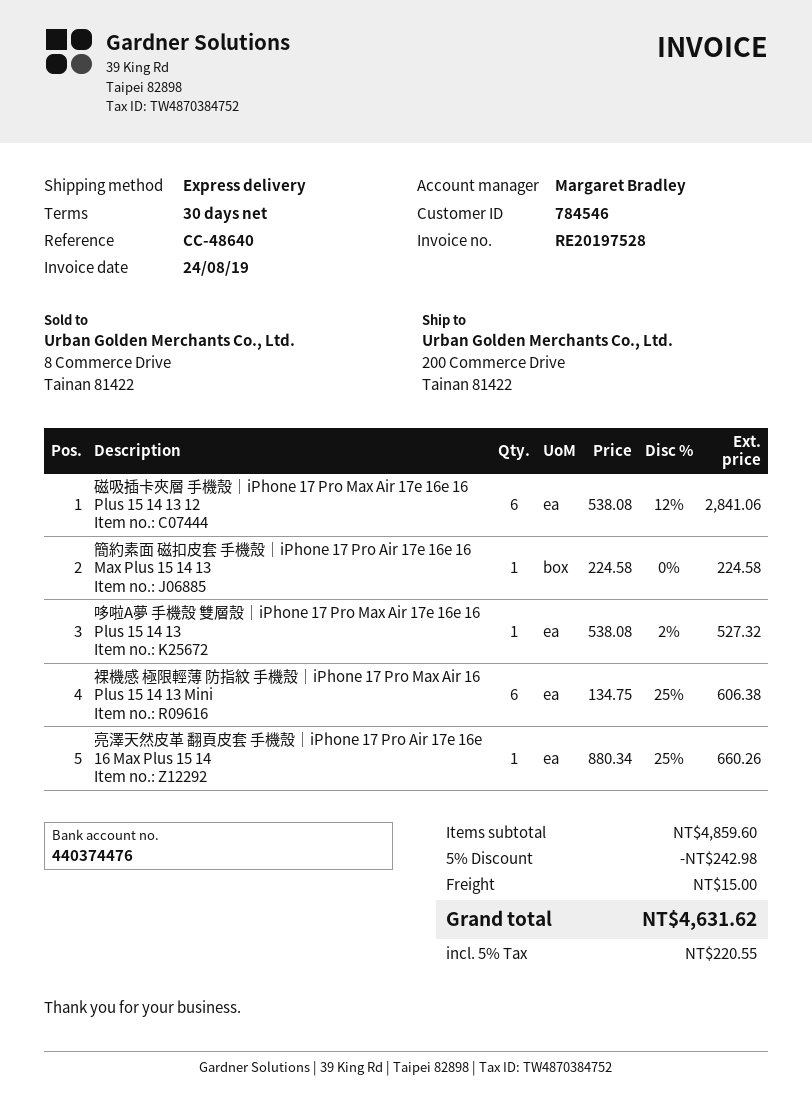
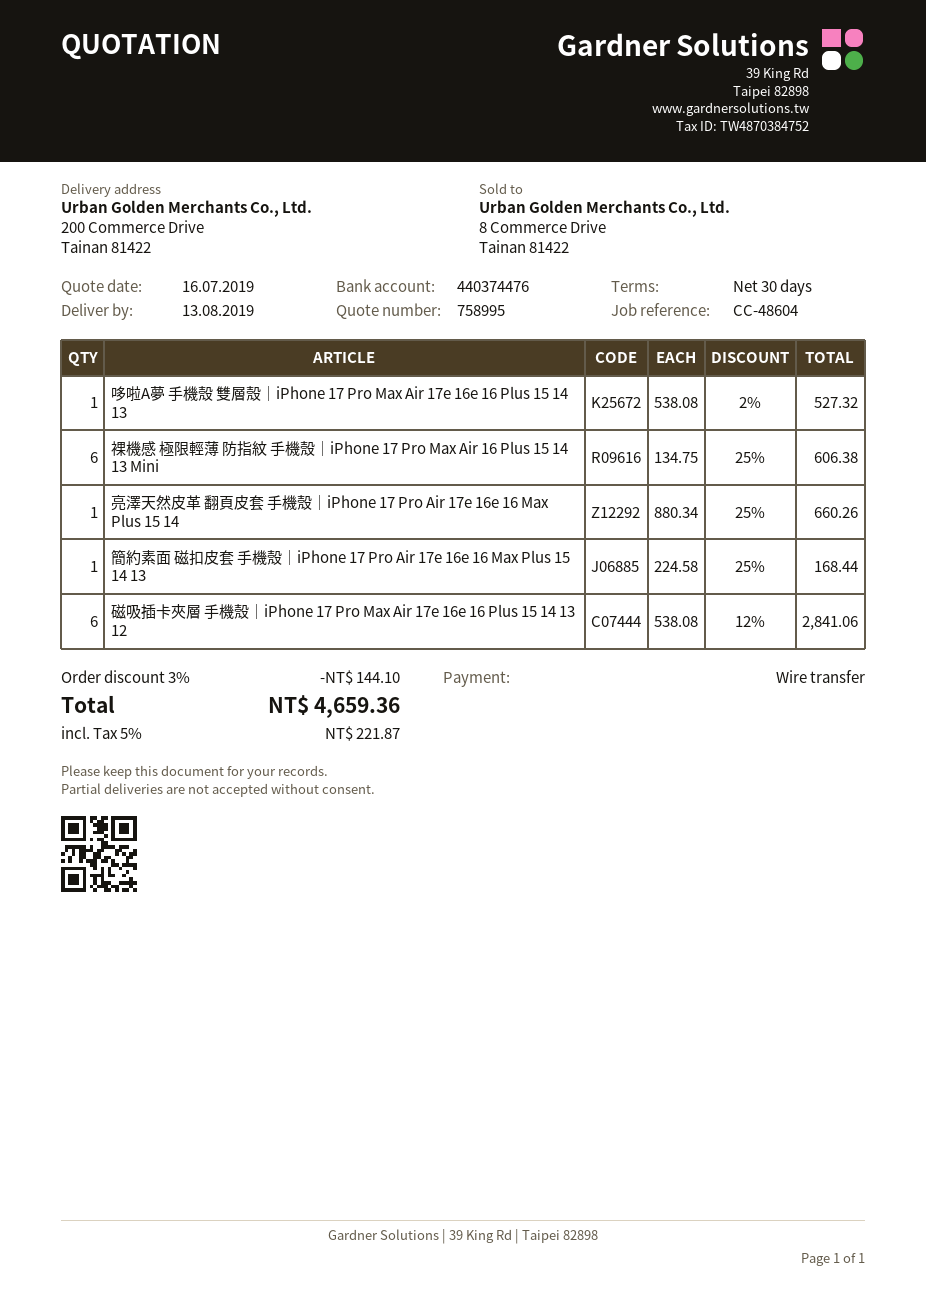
reference: CC-48640 -> CC-48604
簡約素面 磁扣皮套 手機殼│iPhone 17 Pro Air 17e 16e 16 Max Plus 15 14 13: 1 x 224.58 = 224.58 -> 1 x 224.58 - 25% = 168.44
discount: 5% = 242.98 -> 3% = 144.10
shipping: 15.00 -> none
tax: 5% = 220.55 -> 5% = 221.87
total: 4631.62 -> 4659.36

